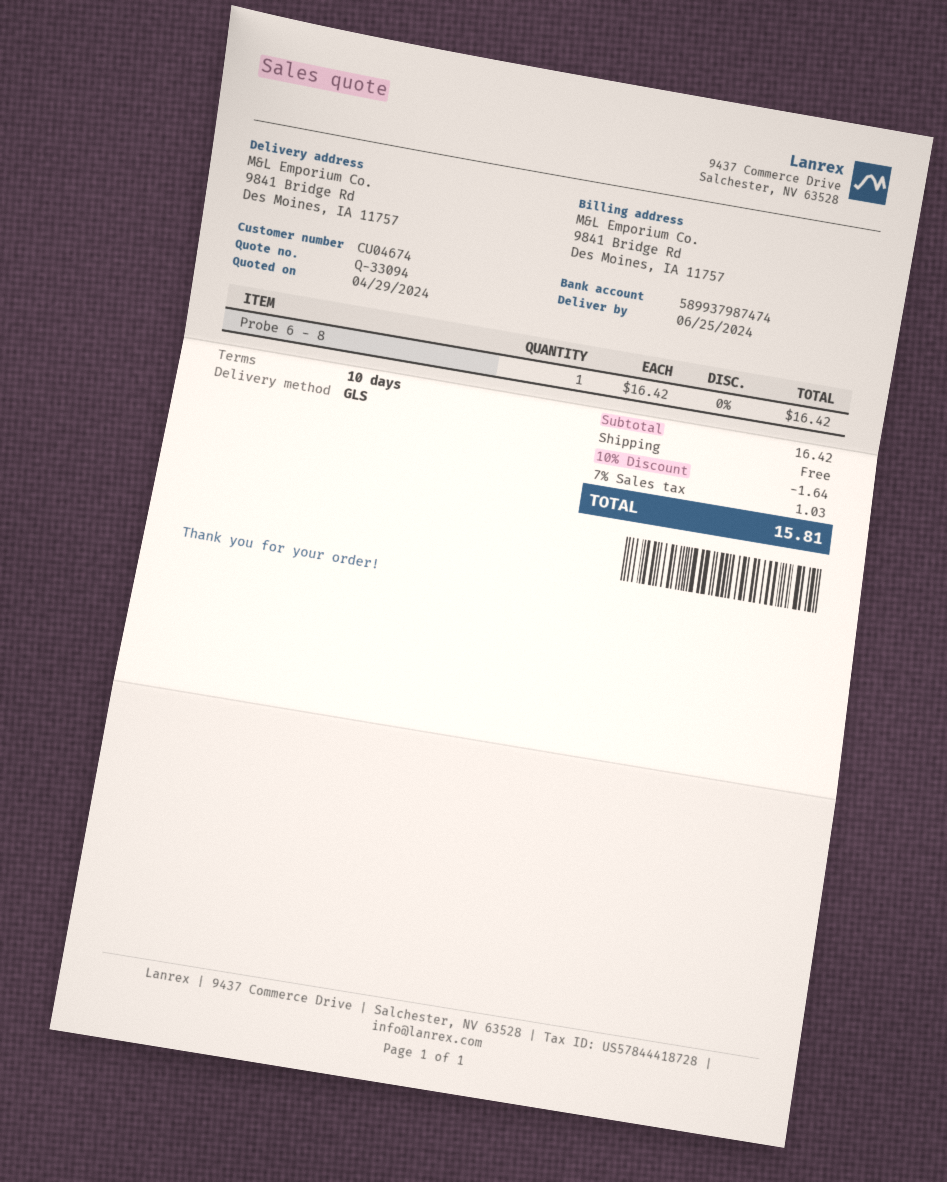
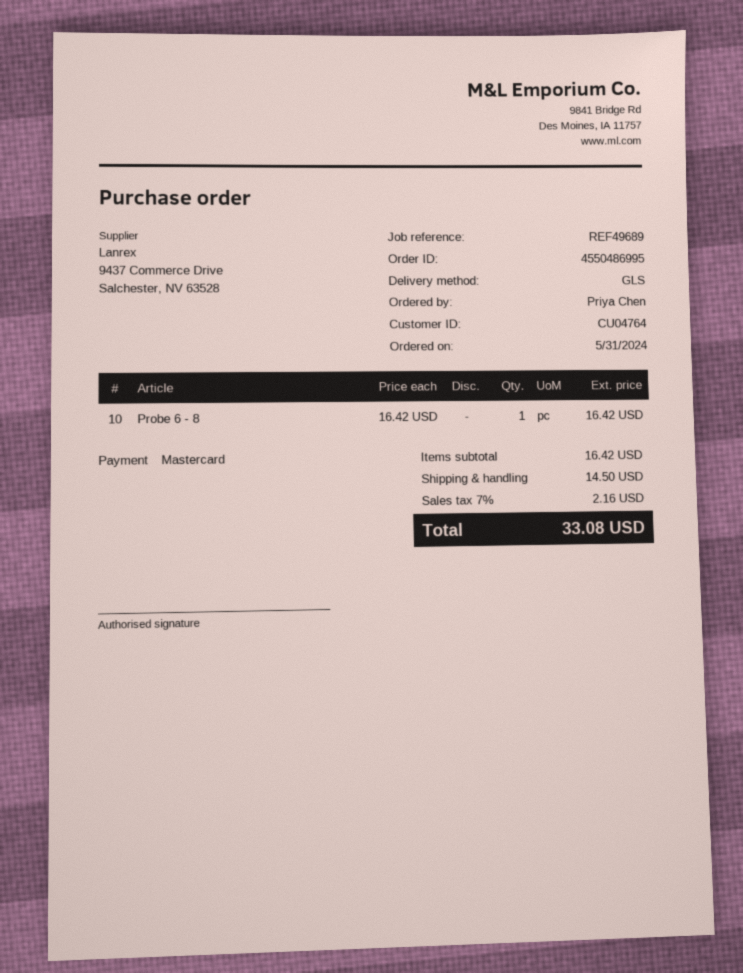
customer number: CU04674 -> CU04764
discount: 10% = 1.64 -> none
shipping: 0.00 -> 14.50
tax: 7% = 1.03 -> 7% = 2.16
total: 15.81 -> 33.08

